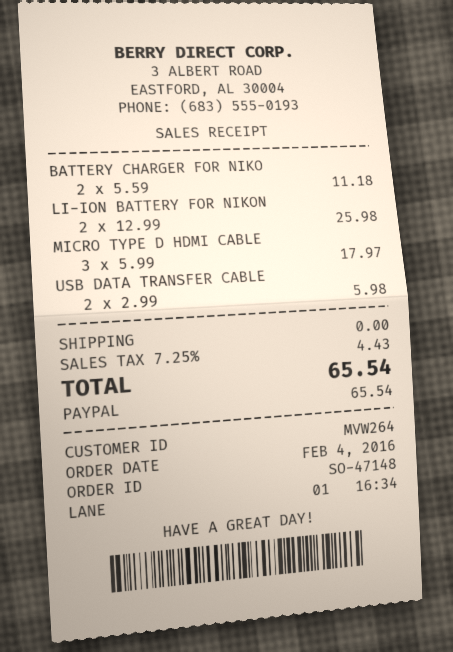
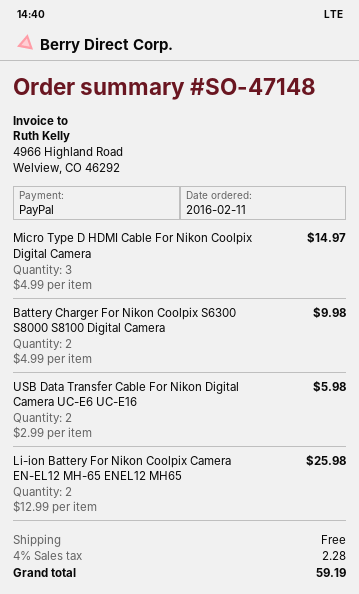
order date: 2016-02-04 -> 2016-02-11
BATTERY CHARGER FOR NIKO: 2 x 5.59 = 11.18 -> 2 x 4.99 = 9.98
MICRO TYPE D HDMI CABLE: 3 x 5.99 = 17.97 -> 3 x 4.99 = 14.97
tax: 7.25% = 4.43 -> 4% = 2.28
total: 65.54 -> 59.19

